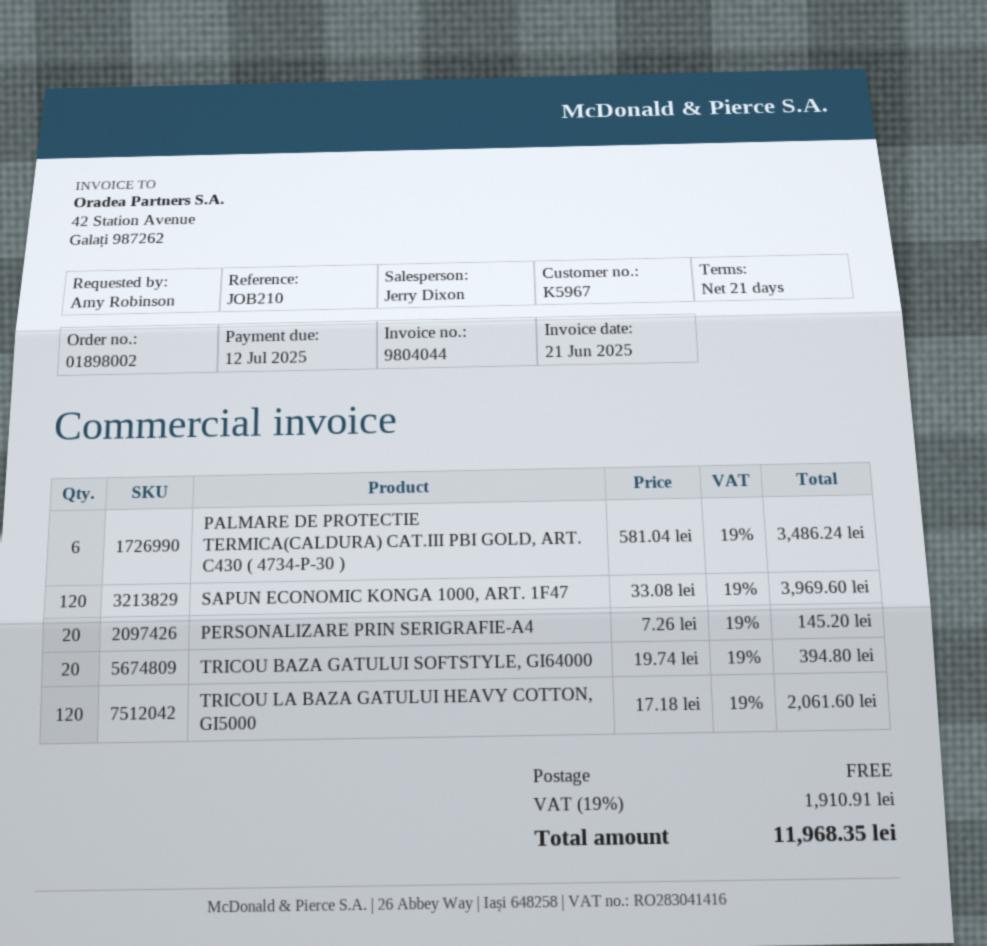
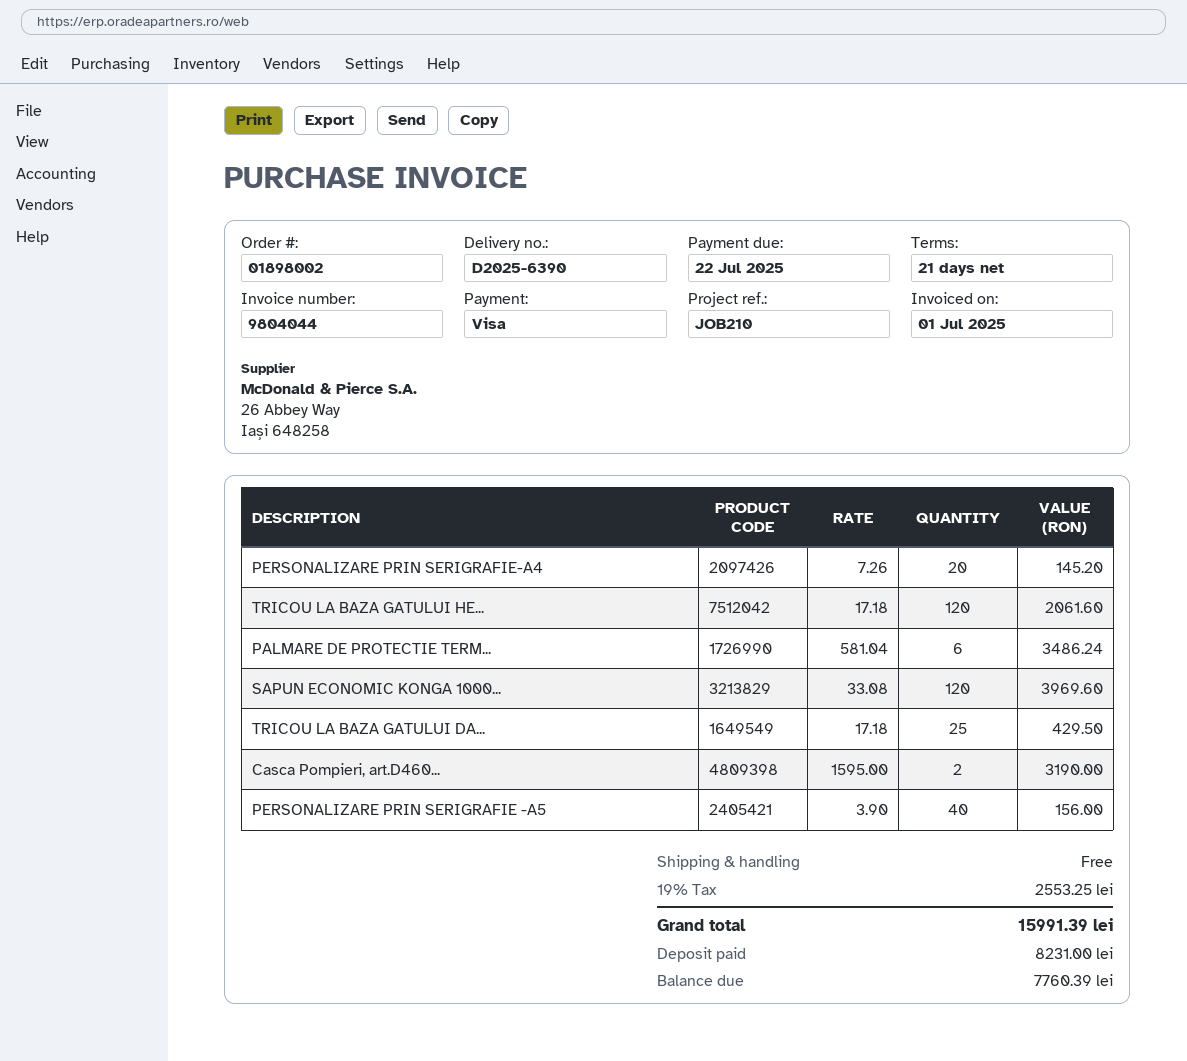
invoice date: 2025-06-21 -> 2025-07-01
due date: 2025-07-12 -> 2025-07-22
TRICOU BAZA GATULUI SOFTSTYLE, GI64000: 20 x 19.74 = 394.80 -> none
TRICOU LA BAZA GATULUI DA...: none -> 25 x 17.18 = 429.50
Casca Pompieri, art.D460...: none -> 2 x 1595.00 = 3190.00
PERSONALIZARE PRIN SERIGRAFIE -A5: none -> 40 x 3.90 = 156.00
tax: 19% = 1910.91 -> 19% = 2553.25
total: 11968.35 -> 15991.39

